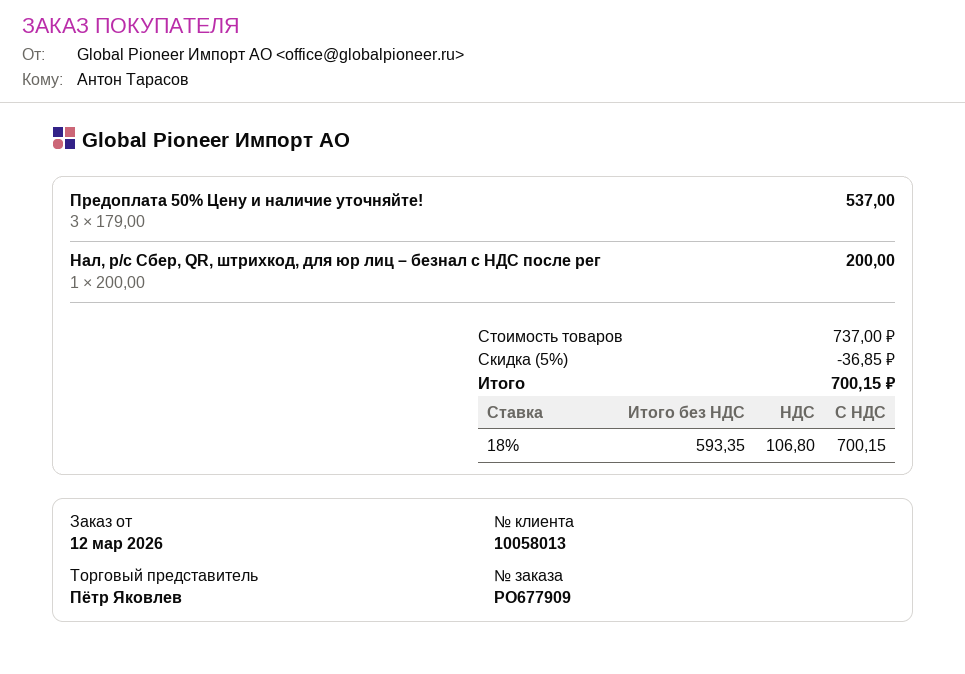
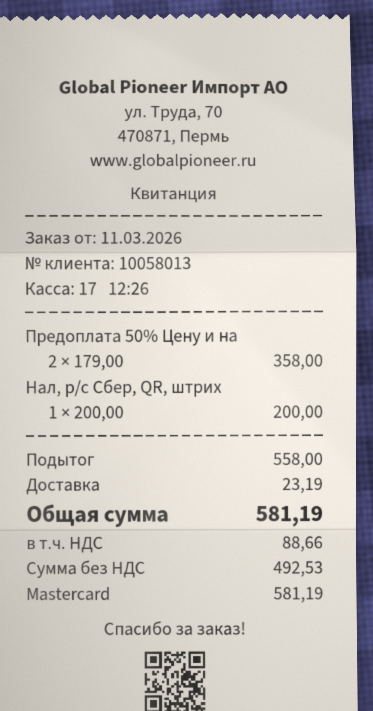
order date: 2026-03-12 -> 2026-03-11
Предоплата 50% Цену и наличие уточняйте!: 3 x 179.00 = 537.00 -> 2 x 179.00 = 358.00
subtotal: 737.00 -> 558.00
discount: 5% = 36.85 -> none
shipping: none -> 23.19
net: 593.35 -> 492.53
tax: 106.80 -> 88.66
total: 700.15 -> 581.19

